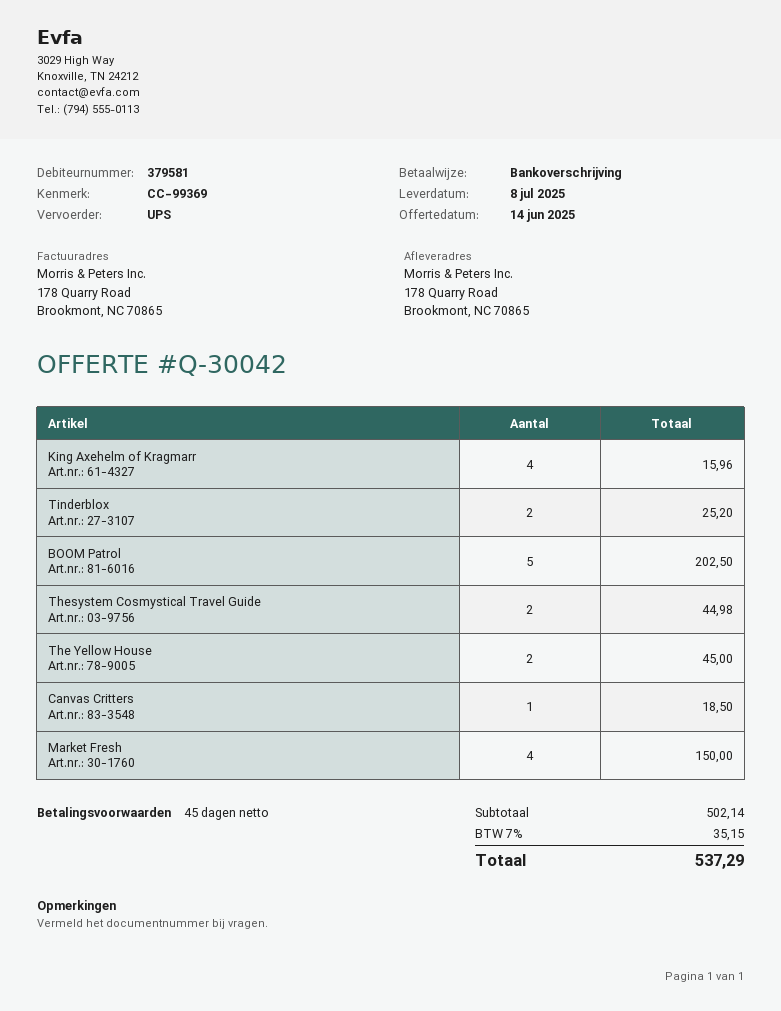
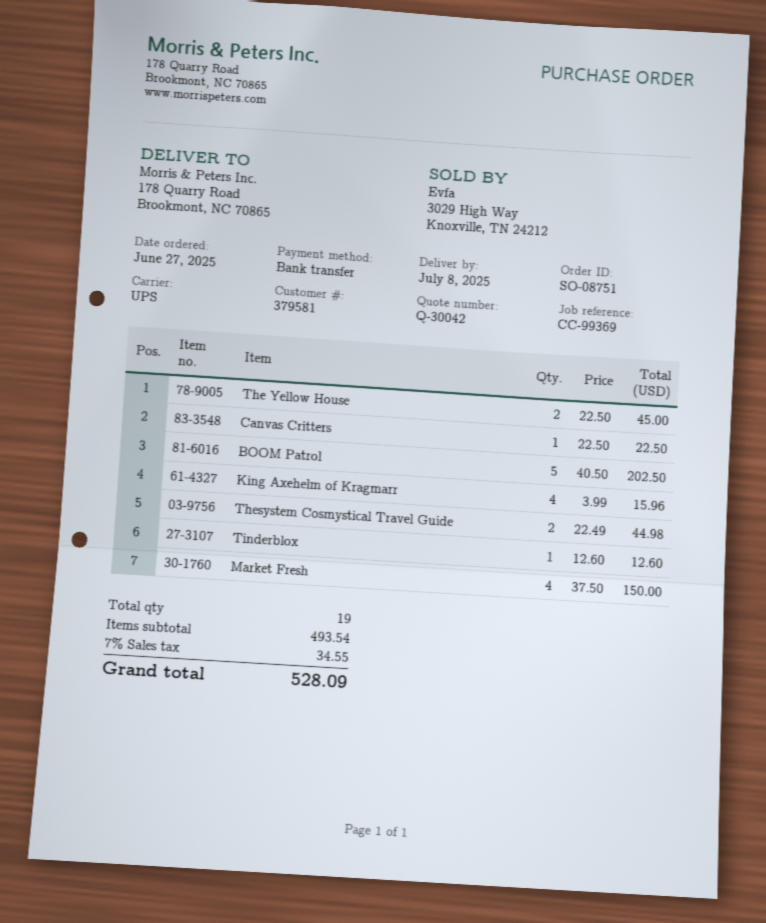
Tinderblox: 2 for 25.20 -> 1 for 12.60
Canvas Critters: 1 for 18.50 -> 1 for 22.50
subtotal: 502.14 -> 493.54
tax: 7% = 35.15 -> 7% = 34.55
total: 537.29 -> 528.09

